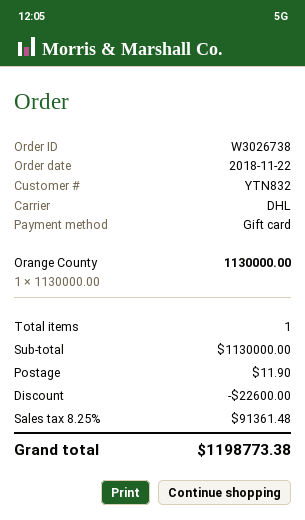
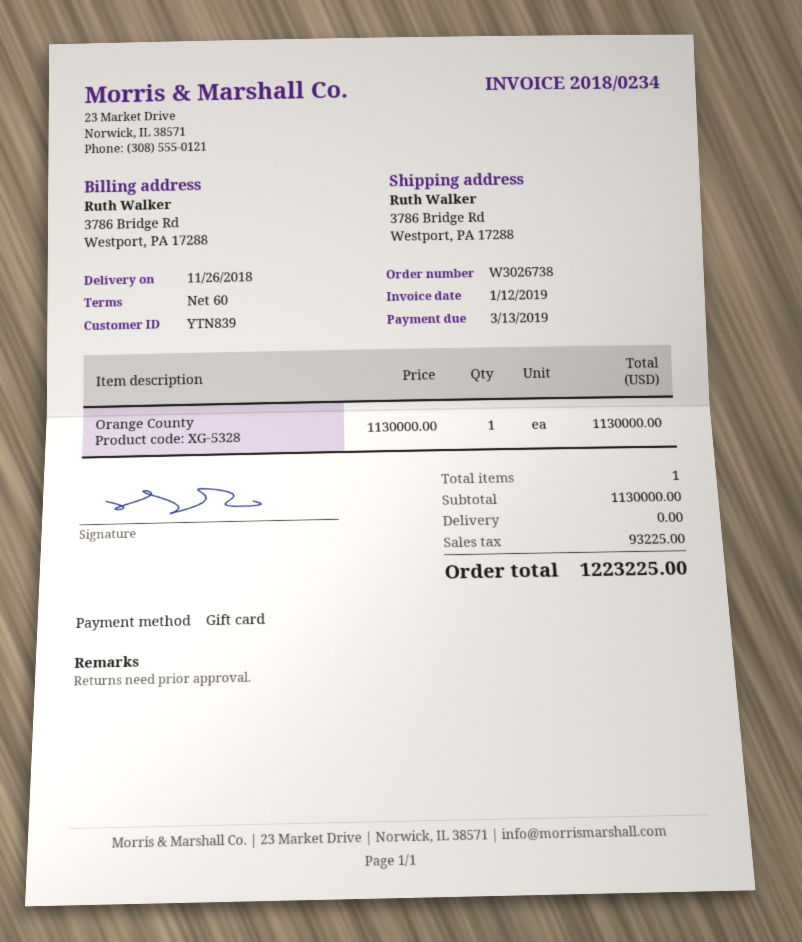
customer number: YTN832 -> YTN839
discount: 22600.00 -> none
shipping: 11.90 -> 0.00
tax: 91361.48 -> 93225.00
total: 1198773.38 -> 1223225.00

